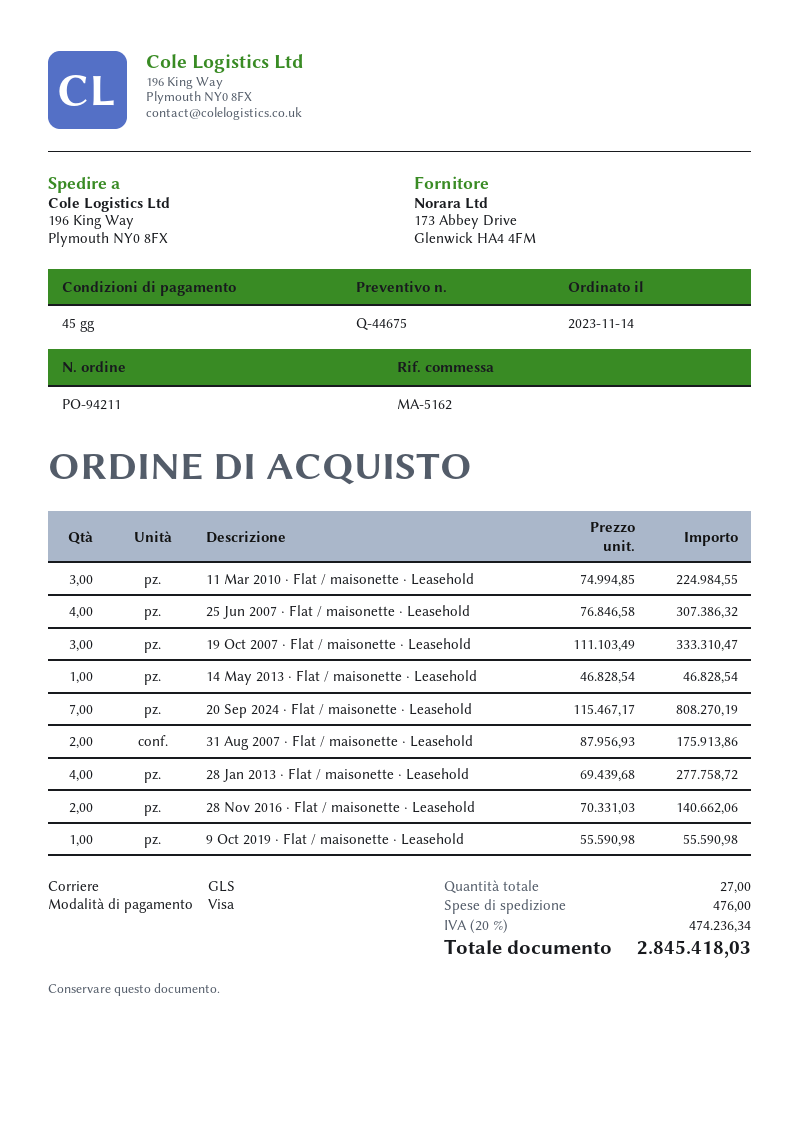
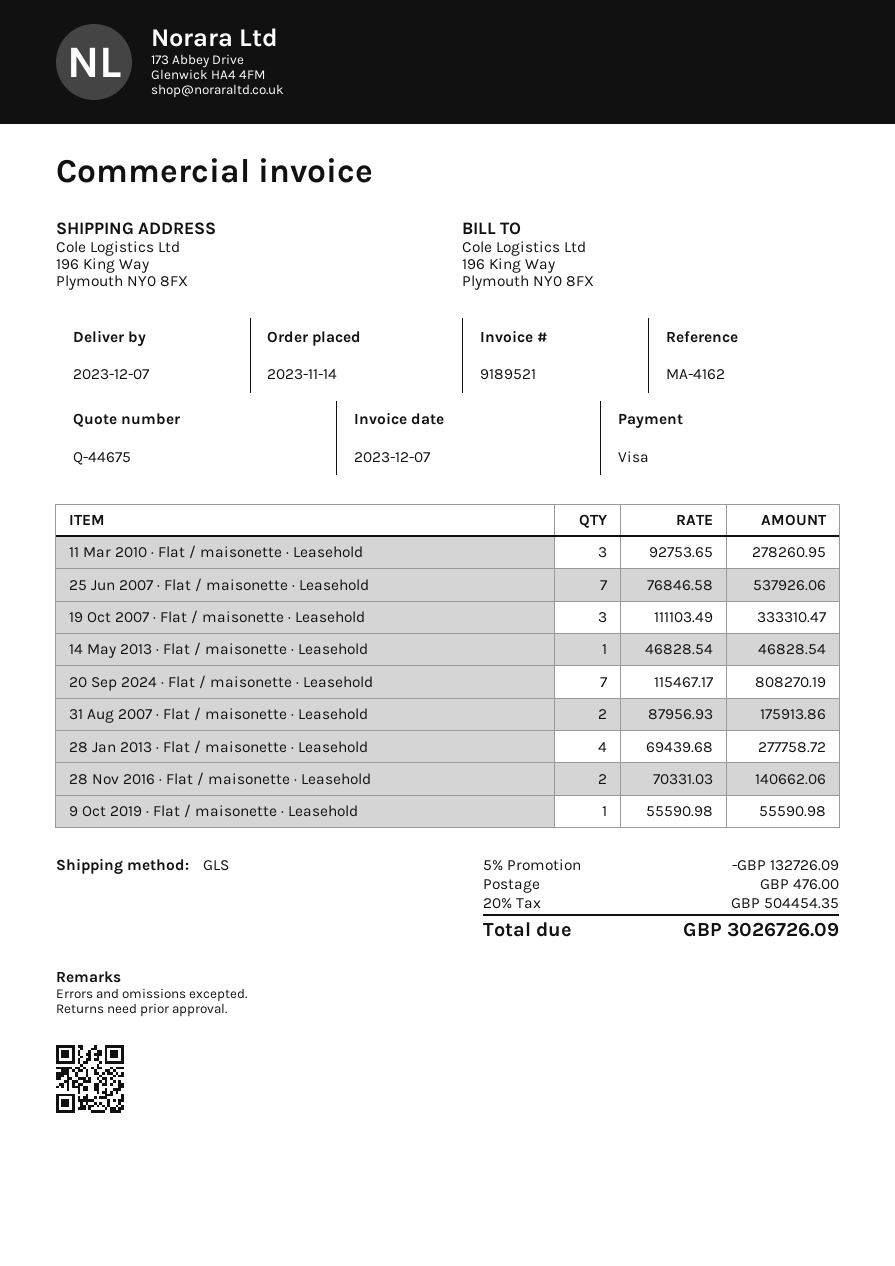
reference: MA-5162 -> MA-4162
11 Mar 2010 · Flat / maisonette · Leasehold: 3 x 74994.85 = 224984.55 -> 3 x 92753.65 = 278260.95
25 Jun 2007 · Flat / maisonette · Leasehold: 4 x 76846.58 = 307386.32 -> 7 x 76846.58 = 537926.06
discount: none -> 5% = 132726.09
tax: 20% = 474236.34 -> 20% = 504454.35
total: 2845418.03 -> 3026726.09

